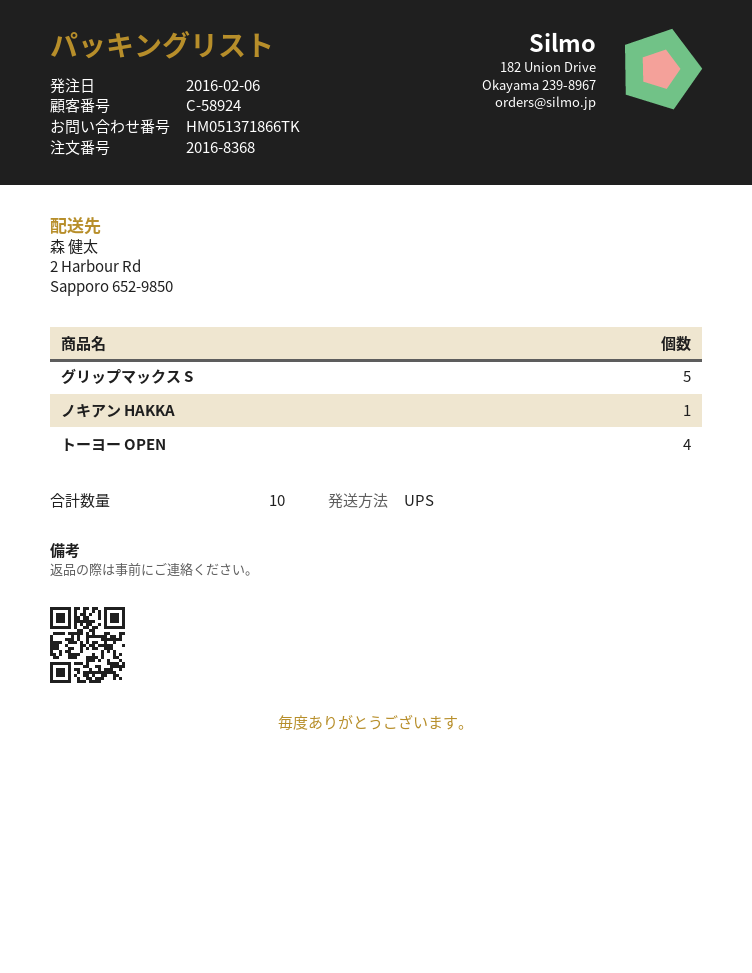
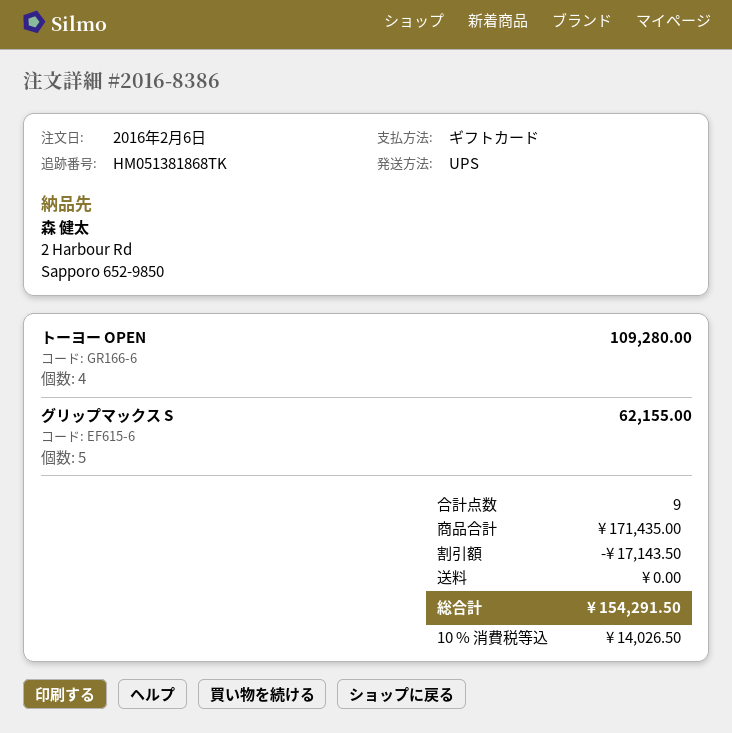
order number: 2016-8368 -> 2016-8386
tracking number: HM051371866TK -> HM051381868TK
ノキアン HAKKA: 1 -> none
total quantity: 10 -> 9

